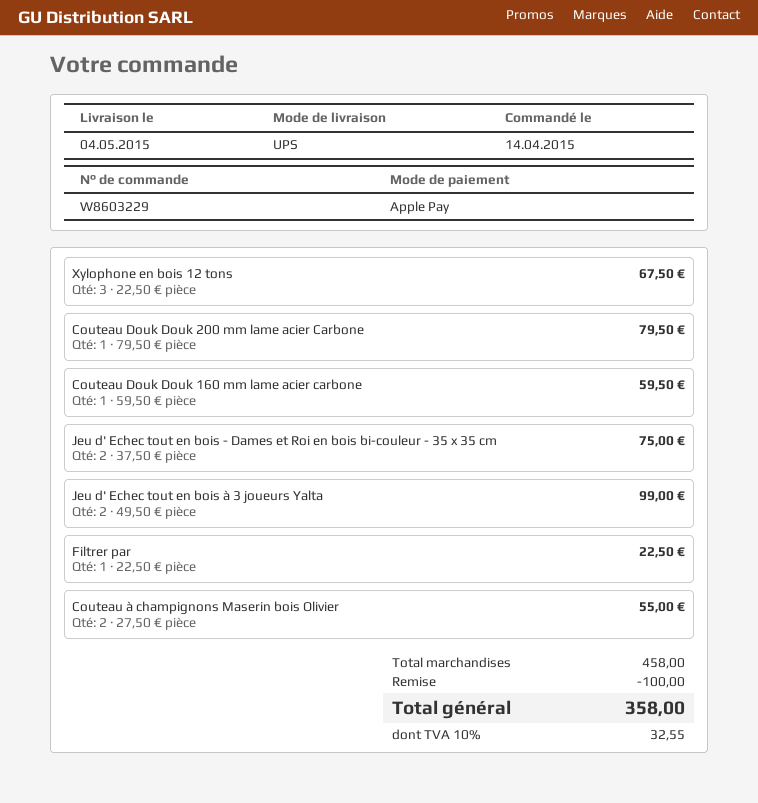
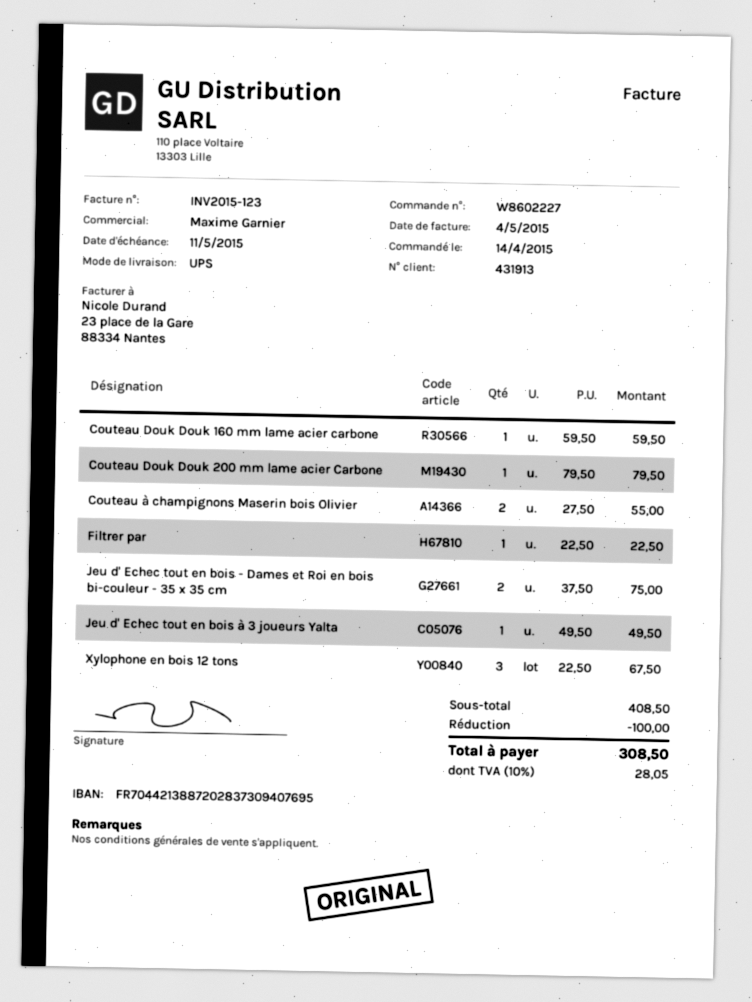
order number: W8603229 -> W8602227
Jeu d' Echec tout en bois à 3 joueurs Yalta: 2 x 49.50 = 99.00 -> 1 x 49.50 = 49.50
subtotal: 458.00 -> 408.50
tax: 10% = 32.55 -> 10% = 28.05
total: 358.00 -> 308.50

